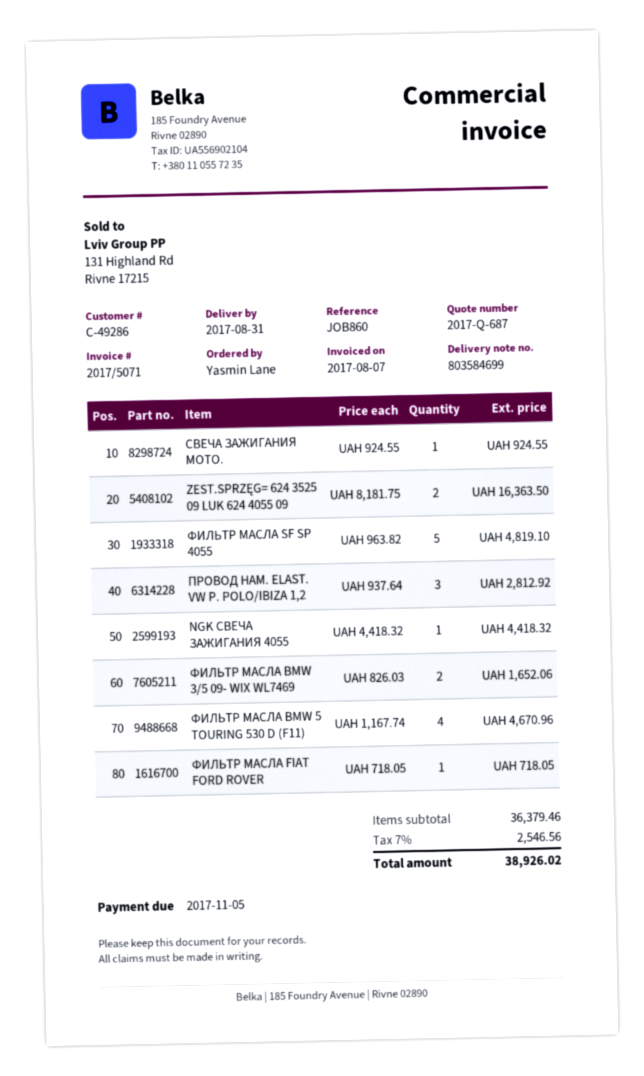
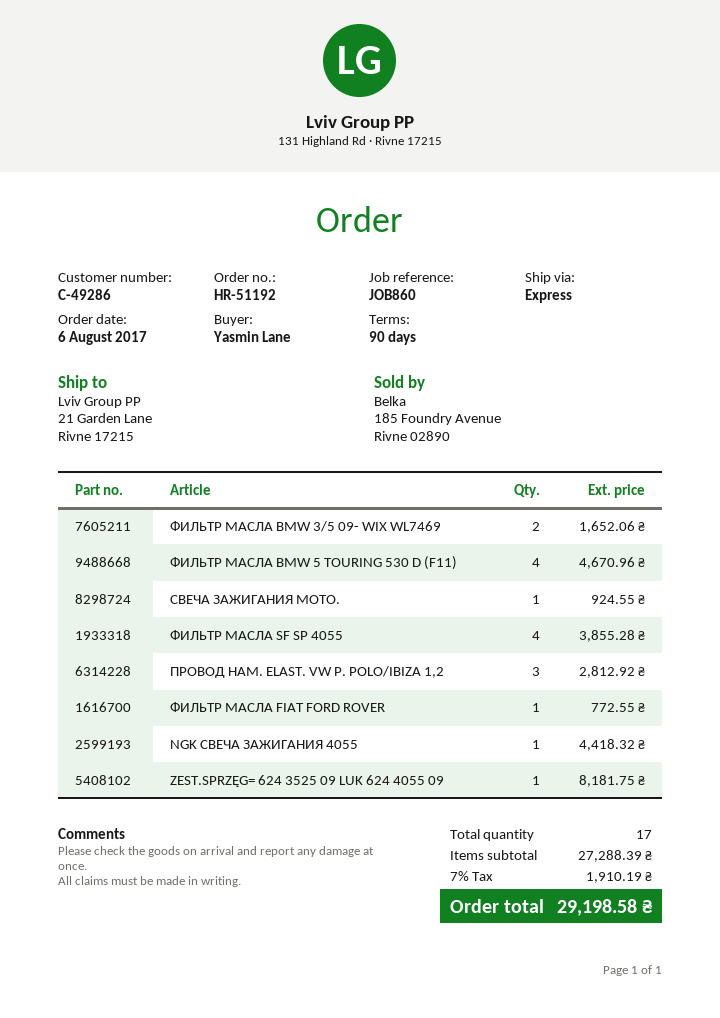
ZEST.SPRZĘG= 624 3525 09 LUK 624 4055 09: 2 for 16363.50 -> 1 for 8181.75
ФИЛЬТР МАСЛА SF SP 4055: 5 for 4819.10 -> 4 for 3855.28
ФИЛЬТР МАСЛА FIAT FORD ROVER: 1 for 718.05 -> 1 for 772.55
subtotal: 36379.46 -> 27288.39
tax: 7% = 2546.56 -> 7% = 1910.19
total: 38926.02 -> 29198.58

